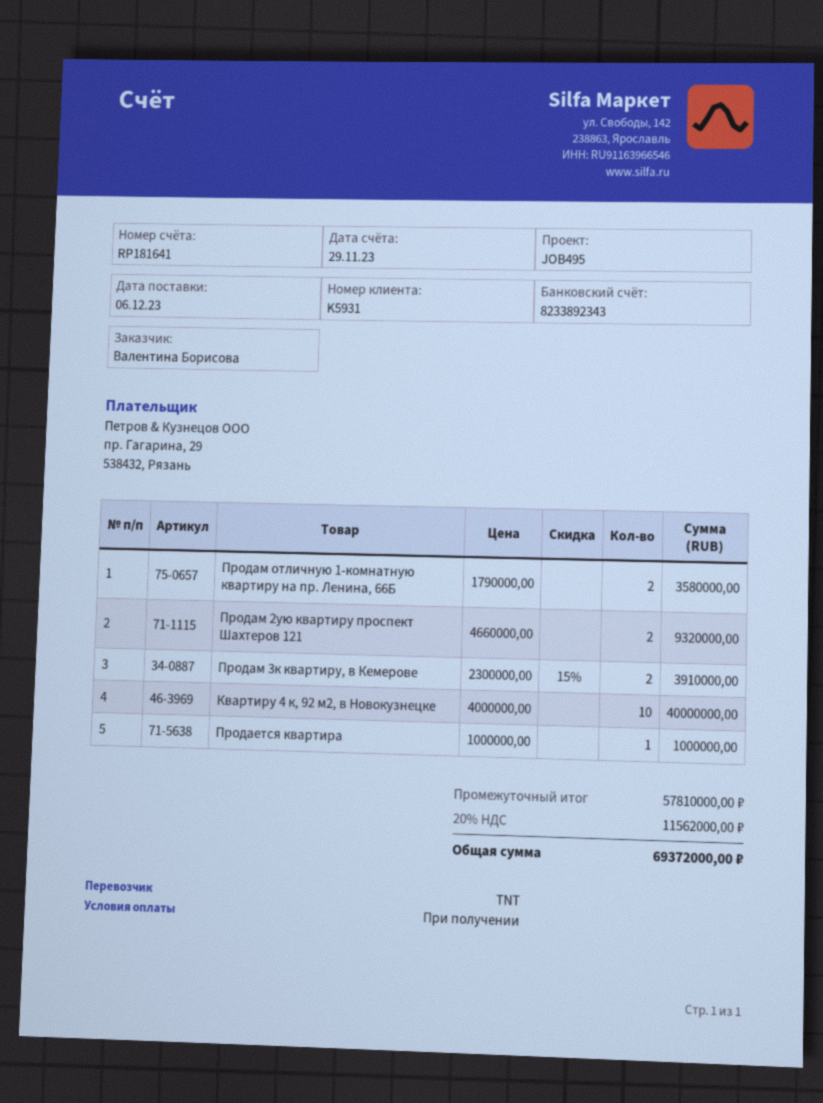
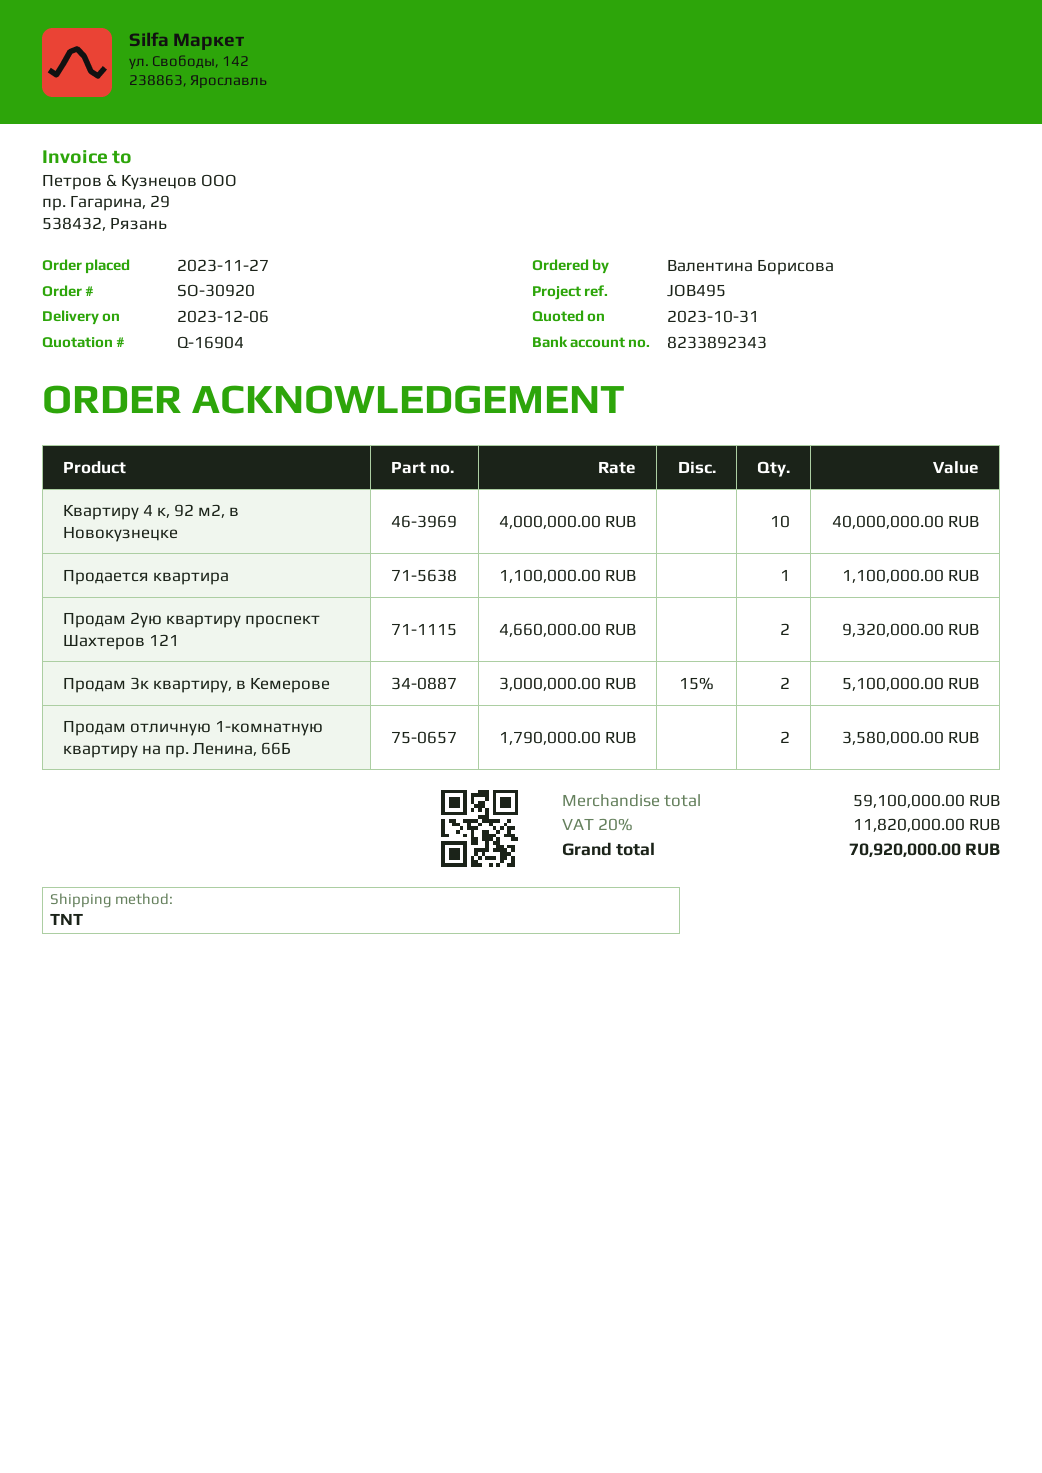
Продам 3к квартиру, в Кемерове: 2 x 2300000.00 - 15% = 3910000.00 -> 2 x 3000000.00 - 15% = 5100000.00
Продается квартира: 1 x 1000000.00 = 1000000.00 -> 1 x 1100000.00 = 1100000.00
subtotal: 57810000.00 -> 59100000.00
tax: 20% = 11562000.00 -> 20% = 11820000.00
total: 69372000.00 -> 70920000.00

